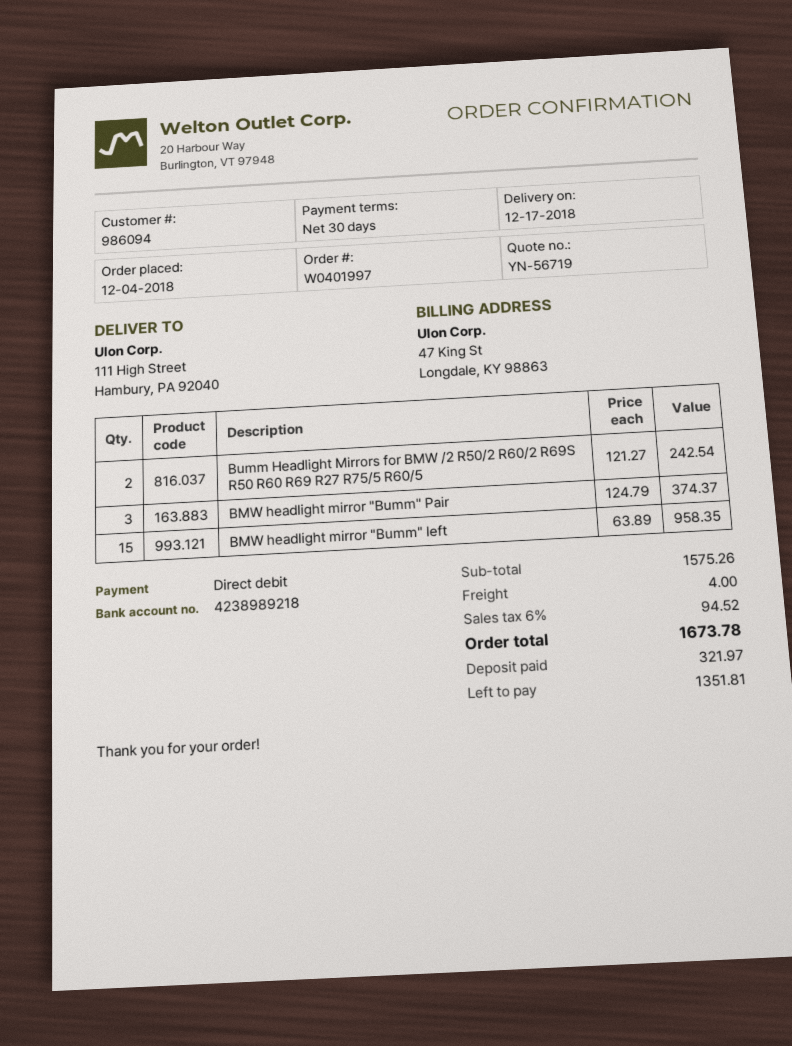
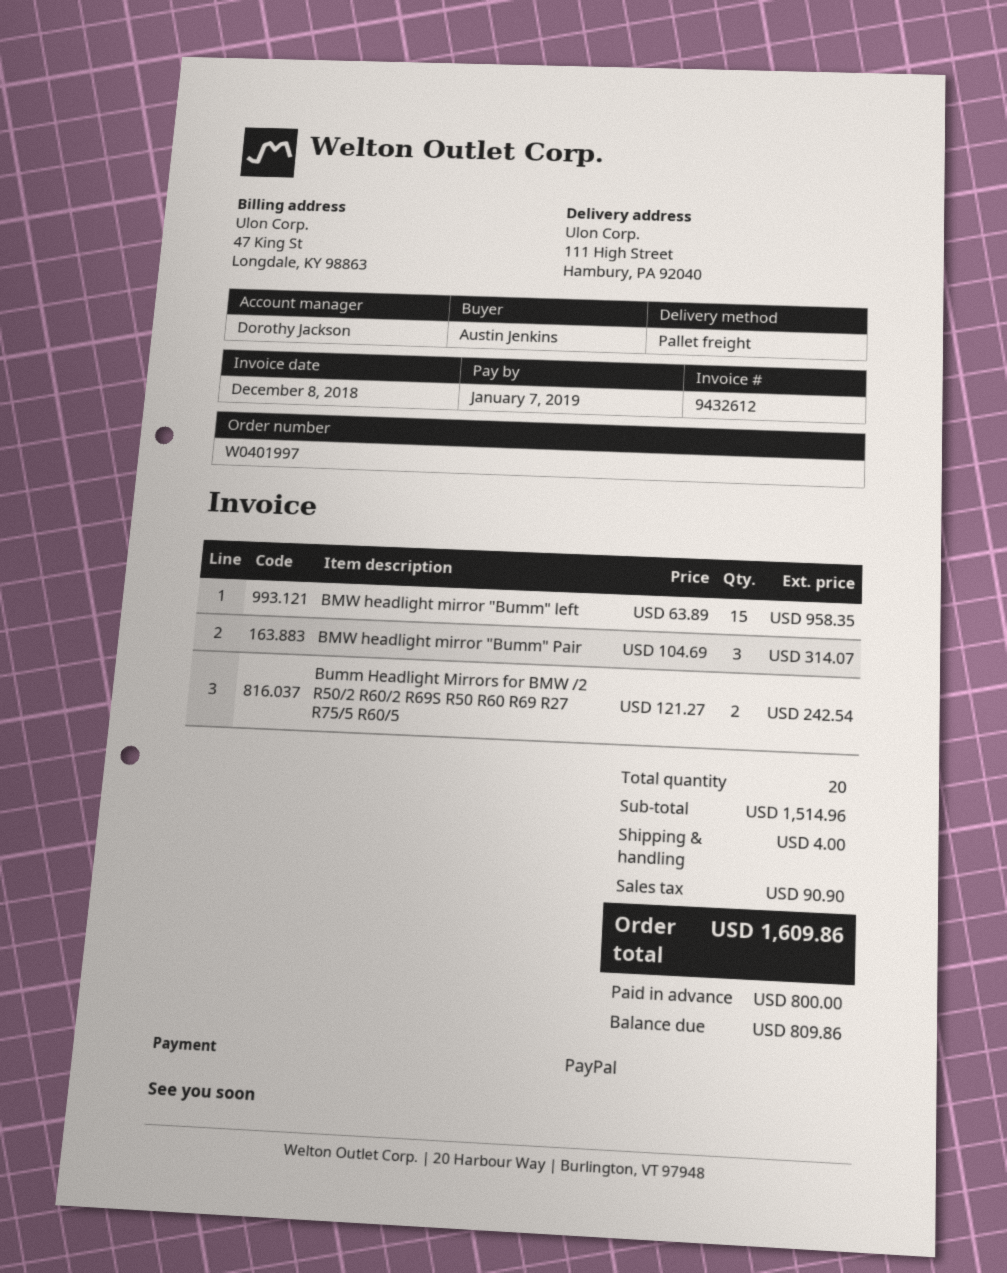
payment method: direct debit -> PayPal
BMW headlight mirror "Bumm" Pair: 3 x 124.79 = 374.37 -> 3 x 104.69 = 314.07
subtotal: 1575.26 -> 1514.96
tax: 94.52 -> 90.90
total: 1673.78 -> 1609.86
deposit: 321.97 -> 800.00
balance: 1351.81 -> 809.86

